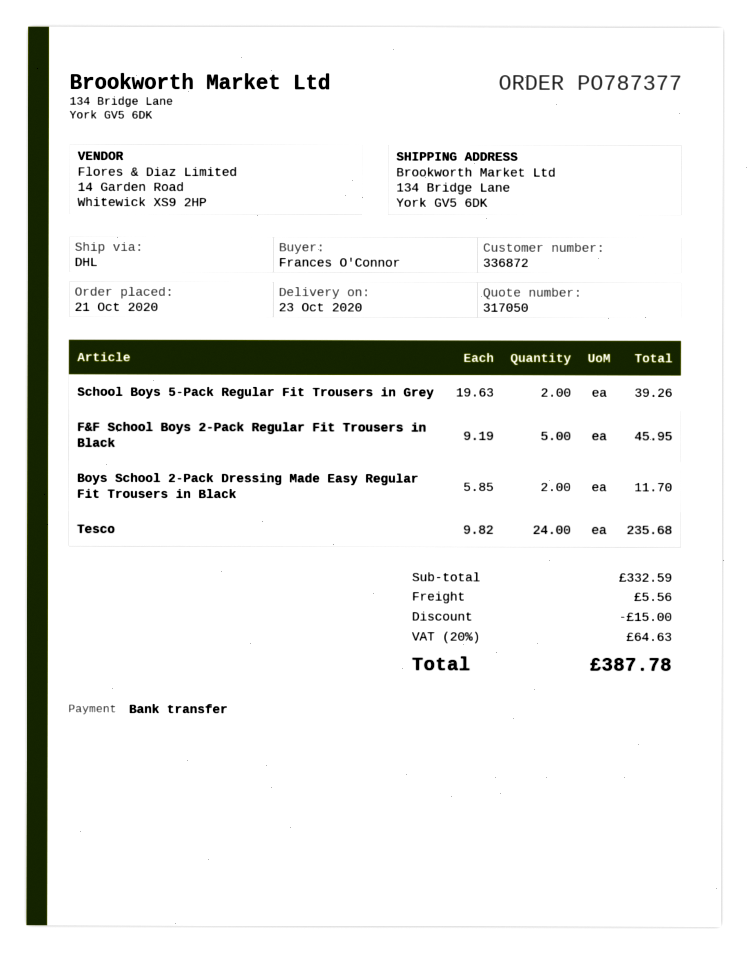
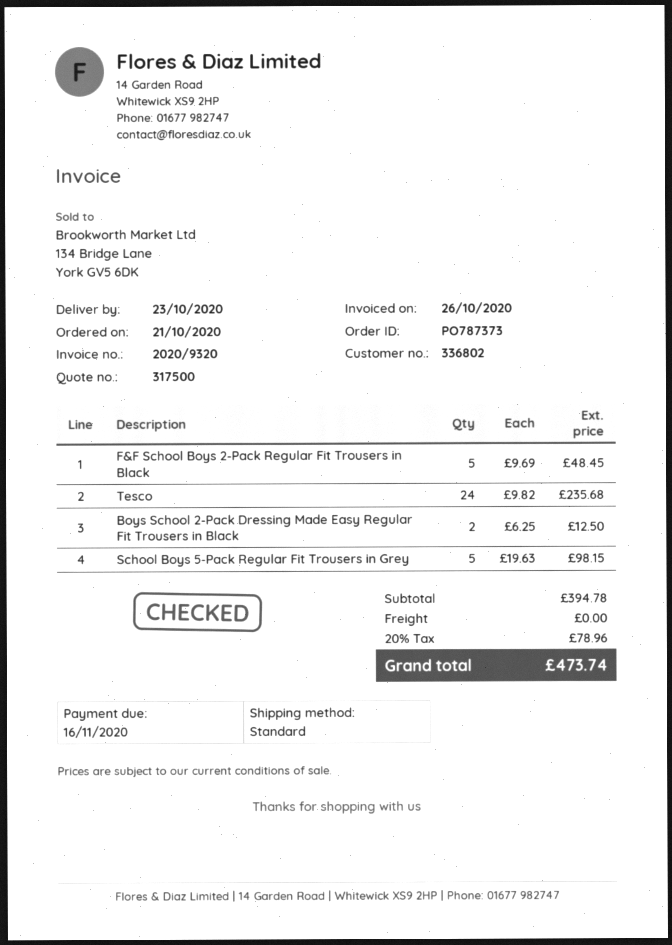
quote number: 317050 -> 317500
order number: PO787377 -> PO787373
customer number: 336872 -> 336802
shipping method: DHL -> standard
School Boys 5-Pack Regular Fit Trousers in Grey: 2 x 19.63 = 39.26 -> 5 x 19.63 = 98.15
F&F School Boys 2-Pack Regular Fit Trousers in Black: 5 x 9.19 = 45.95 -> 5 x 9.69 = 48.45
Boys School 2-Pack Dressing Made Easy Regular Fit Trousers in Black: 2 x 5.85 = 11.70 -> 2 x 6.25 = 12.50
subtotal: 332.59 -> 394.78
discount: 15.00 -> none
shipping: 5.56 -> 0.00
tax: 20% = 64.63 -> 20% = 78.96
total: 387.78 -> 473.74

